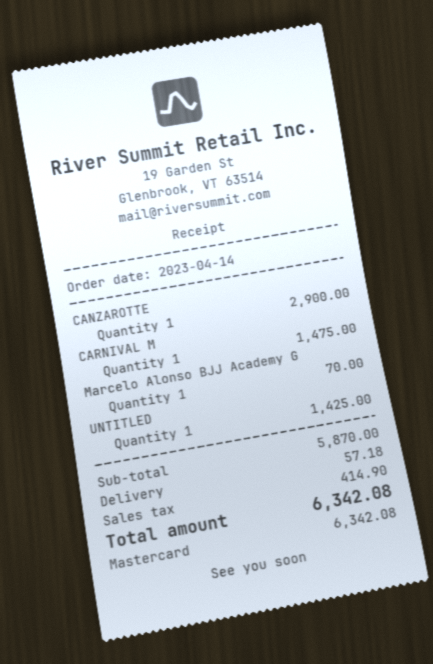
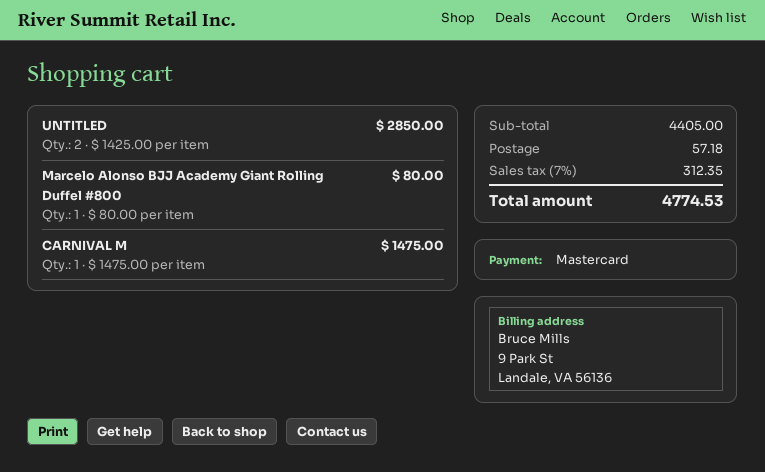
CANZAROTTE: 1 for 2900.00 -> none
Marcelo Alonso BJJ Academy G: 1 for 70.00 -> 1 for 80.00
UNTITLED: 1 for 1425.00 -> 2 for 2850.00
subtotal: 5870.00 -> 4405.00
tax: 414.90 -> 312.35
total: 6342.08 -> 4774.53

